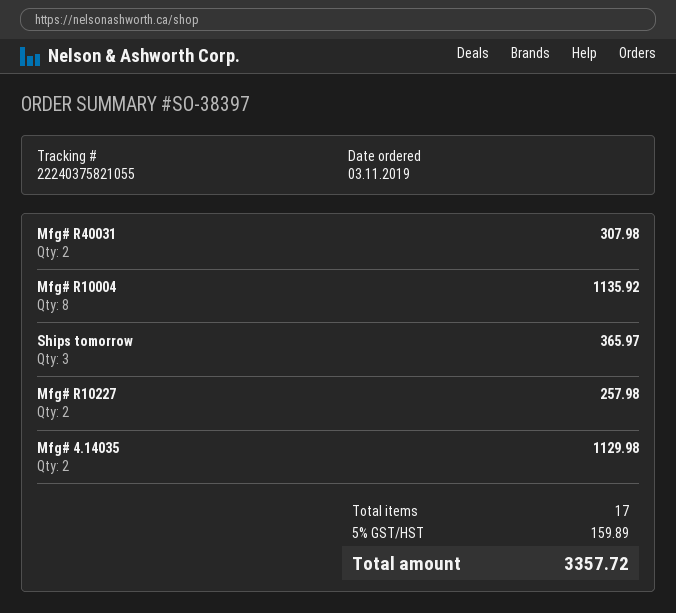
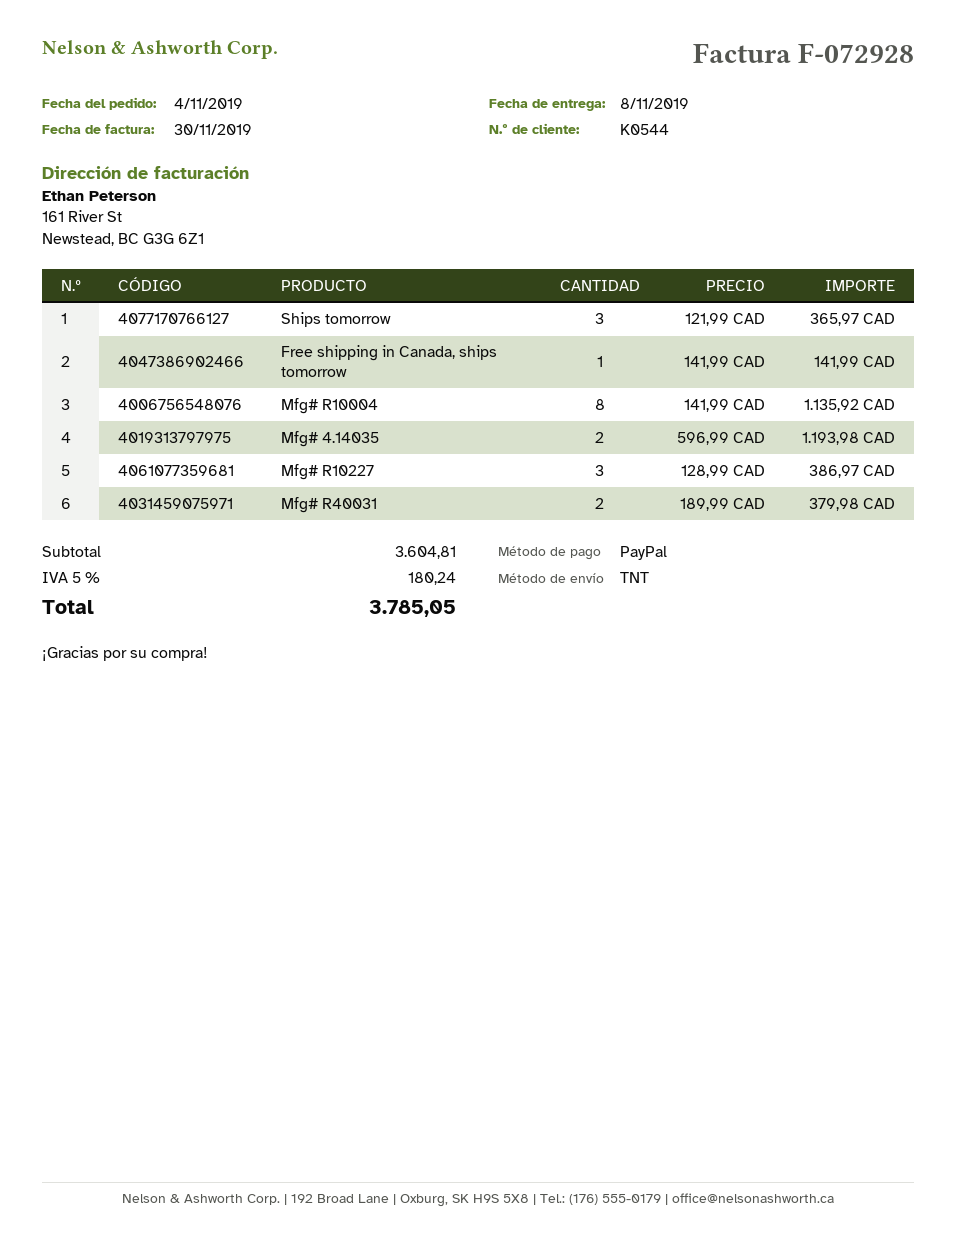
order date: 2019-11-03 -> 2019-11-04
Mfg# R40031: 2 for 307.98 -> 2 for 379.98
Mfg# R10227: 2 for 257.98 -> 3 for 386.97
Mfg# 4.14035: 2 for 1129.98 -> 2 for 1193.98
Free shipping in Canada, ships tomorrow: none -> 1 for 141.99
tax: 5% = 159.89 -> 5% = 180.24
total: 3357.72 -> 3785.05

